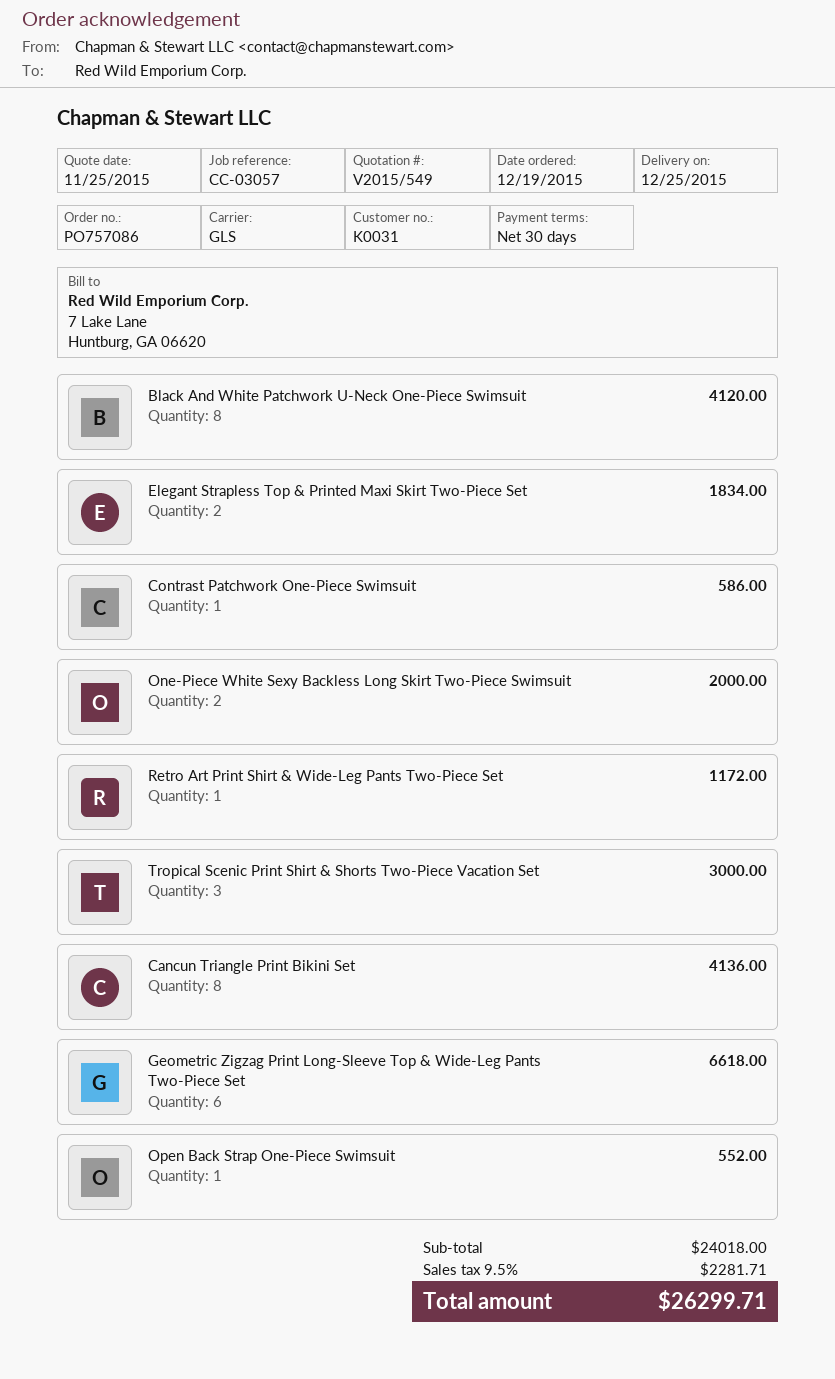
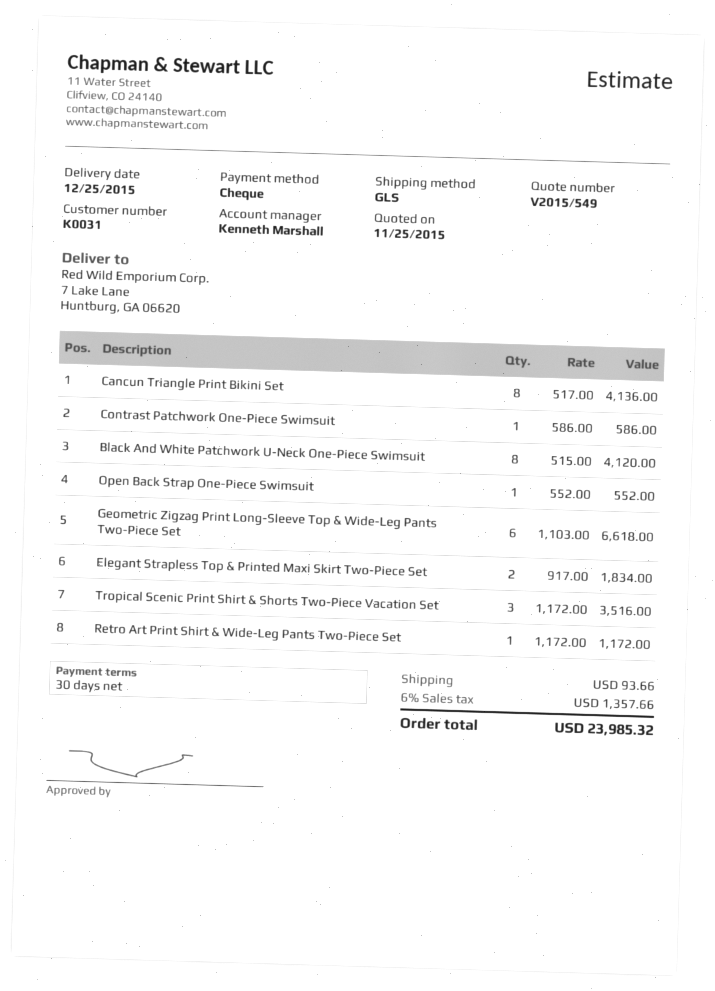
One-Piece White Sexy Backless Long Skirt Two-Piece Swimsuit: 2 for 2000.00 -> none
Tropical Scenic Print Shirt & Shorts Two-Piece Vacation Set: 3 for 3000.00 -> 3 for 3516.00
shipping: none -> 93.66
tax: 9.5% = 2281.71 -> 6% = 1357.66
total: 26299.71 -> 23985.32

